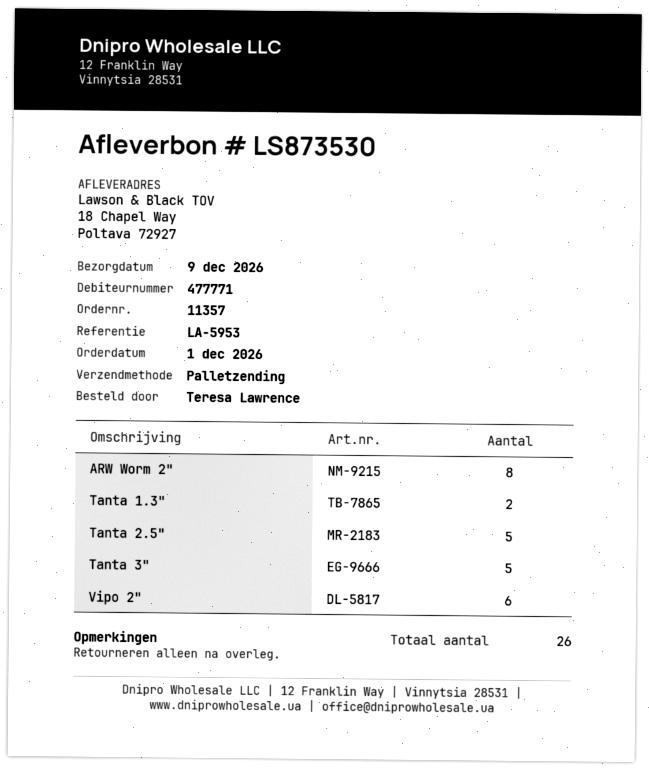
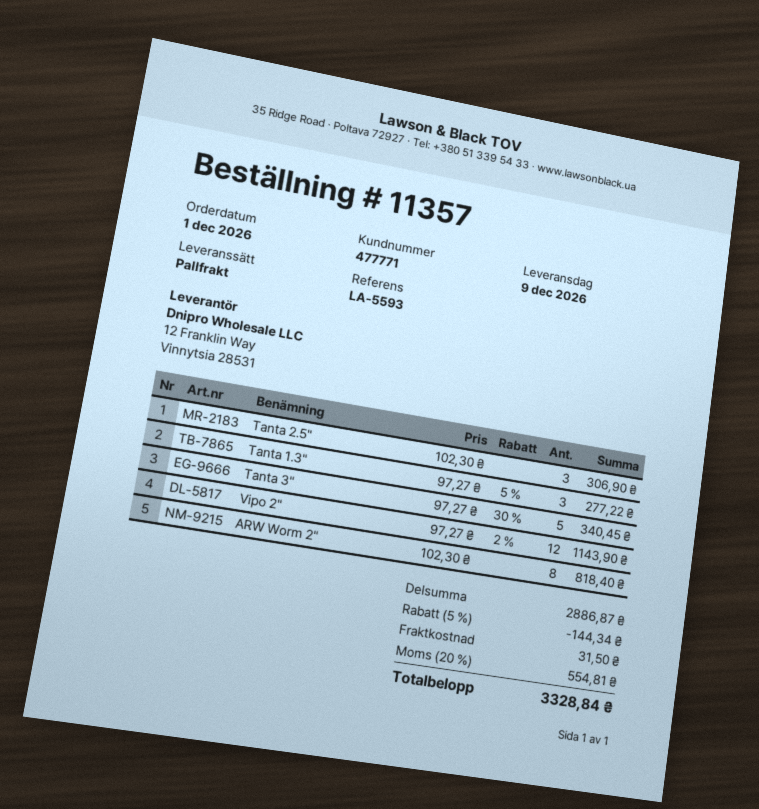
reference: LA-5953 -> LA-5593
Tanta 1.3": 2 -> 3
Tanta 2.5": 5 -> 3
Vipo 2": 6 -> 12

